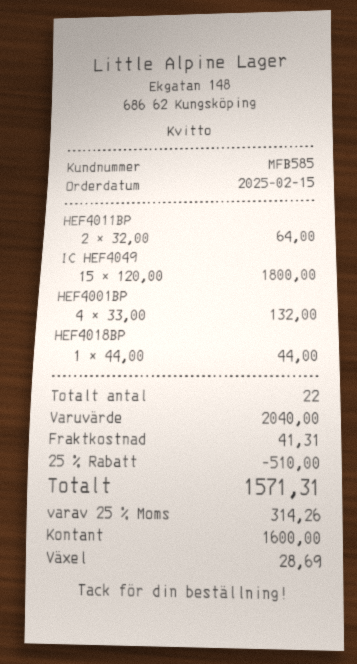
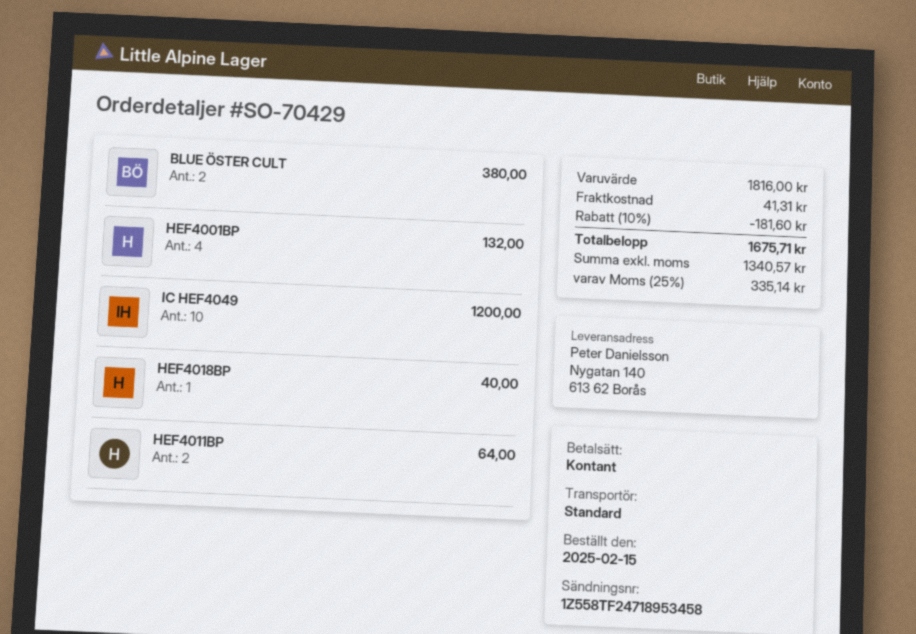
IC HEF4049: 15 for 1800.00 -> 10 for 1200.00
HEF4018BP: 1 for 44.00 -> 1 for 40.00
BLUE ÖSTER CULT: none -> 2 for 380.00
subtotal: 2040.00 -> 1816.00
discount: 25% = 510.00 -> 10% = 181.60
tax: 25% = 314.26 -> 25% = 335.14
total: 1571.31 -> 1675.71

